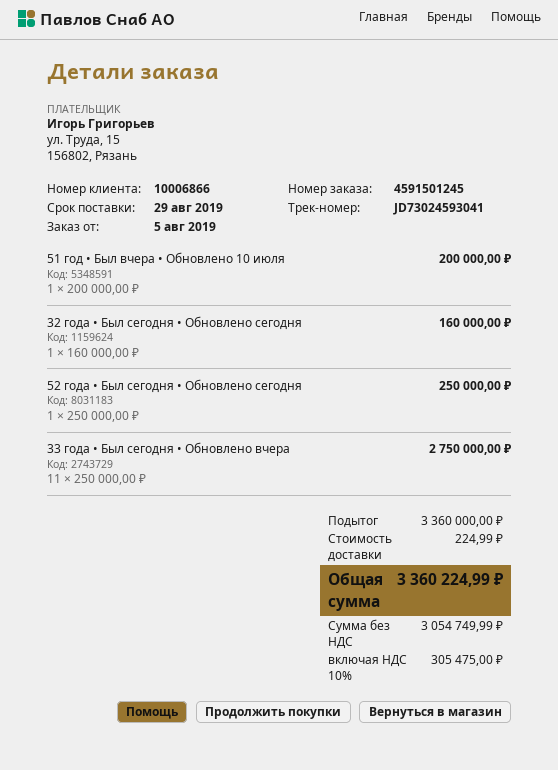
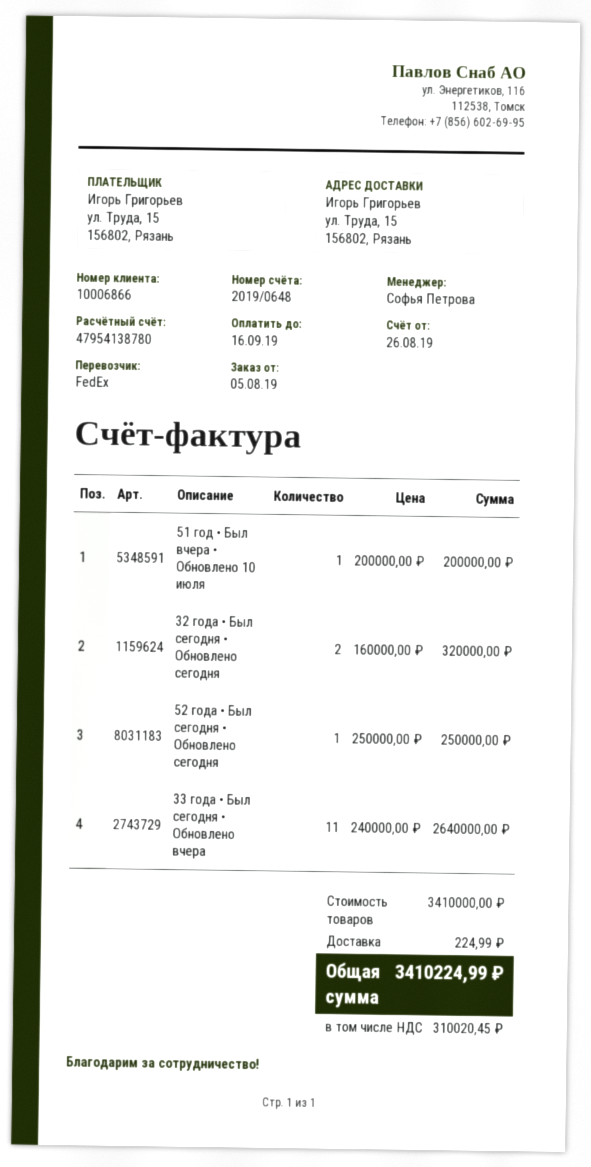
32 года • Был сегодня • Обновлено сегодня: 1 x 160000.00 = 160000.00 -> 2 x 160000.00 = 320000.00
33 года • Был сегодня • Обновлено вчера: 11 x 250000.00 = 2750000.00 -> 11 x 240000.00 = 2640000.00
subtotal: 3360000.00 -> 3410000.00
tax: 305475.00 -> 310020.45
total: 3360224.99 -> 3410224.99

